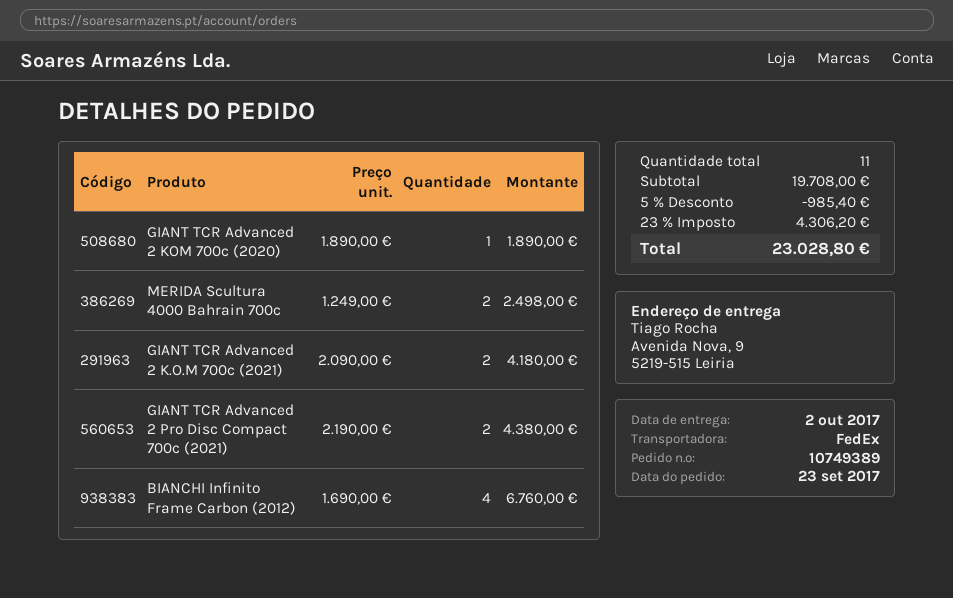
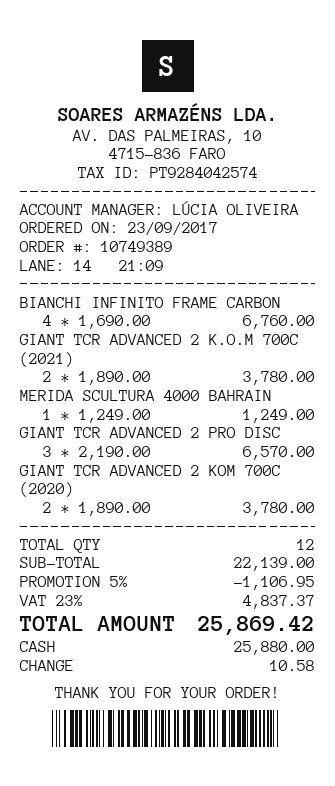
GIANT TCR Advanced 2 KOM 700c (2020): 1 x 1890.00 = 1890.00 -> 2 x 1890.00 = 3780.00
MERIDA Scultura 4000 Bahrain 700c: 2 x 1249.00 = 2498.00 -> 1 x 1249.00 = 1249.00
GIANT TCR Advanced 2 K.O.M 700c (2021): 2 x 2090.00 = 4180.00 -> 2 x 1890.00 = 3780.00
GIANT TCR Advanced 2 Pro Disc Compact 700c (2021): 2 x 2190.00 = 4380.00 -> 3 x 2190.00 = 6570.00
total quantity: 11 -> 12
subtotal: 19708.00 -> 22139.00
discount: 5% = 985.40 -> 5% = 1106.95
tax: 23% = 4306.20 -> 23% = 4837.37
total: 23028.80 -> 25869.42

